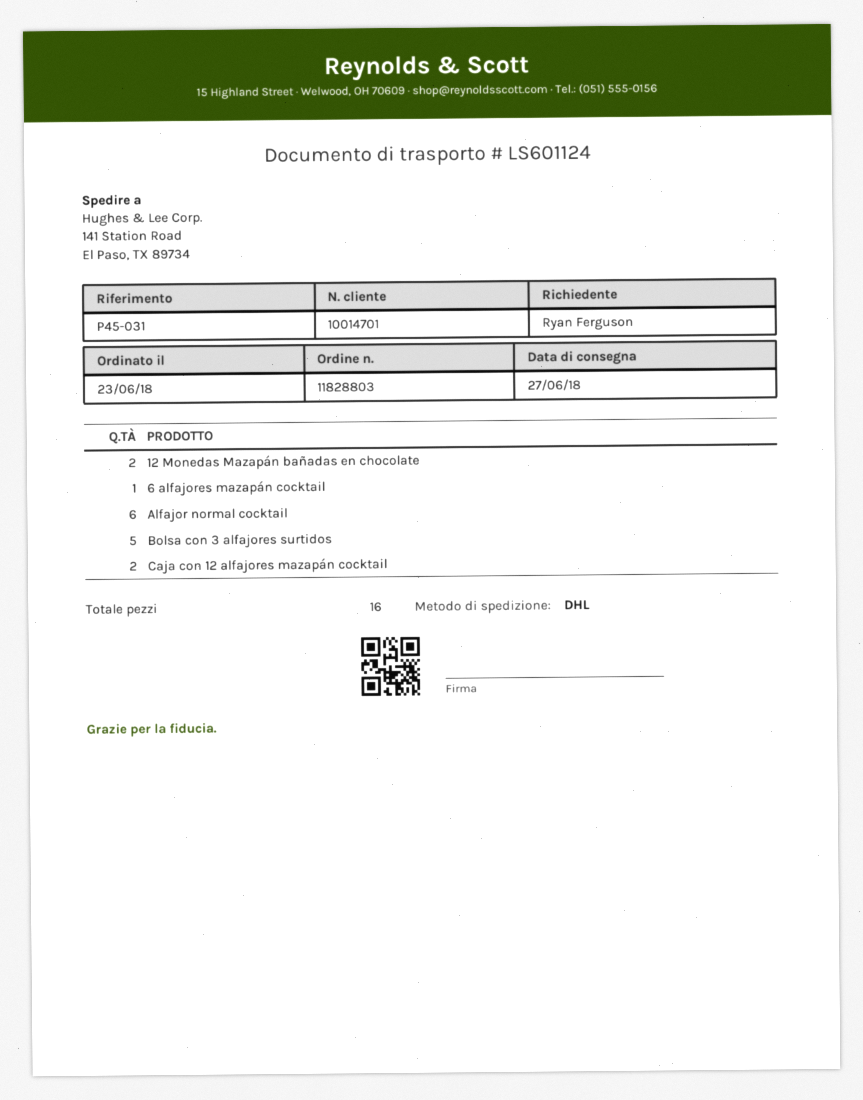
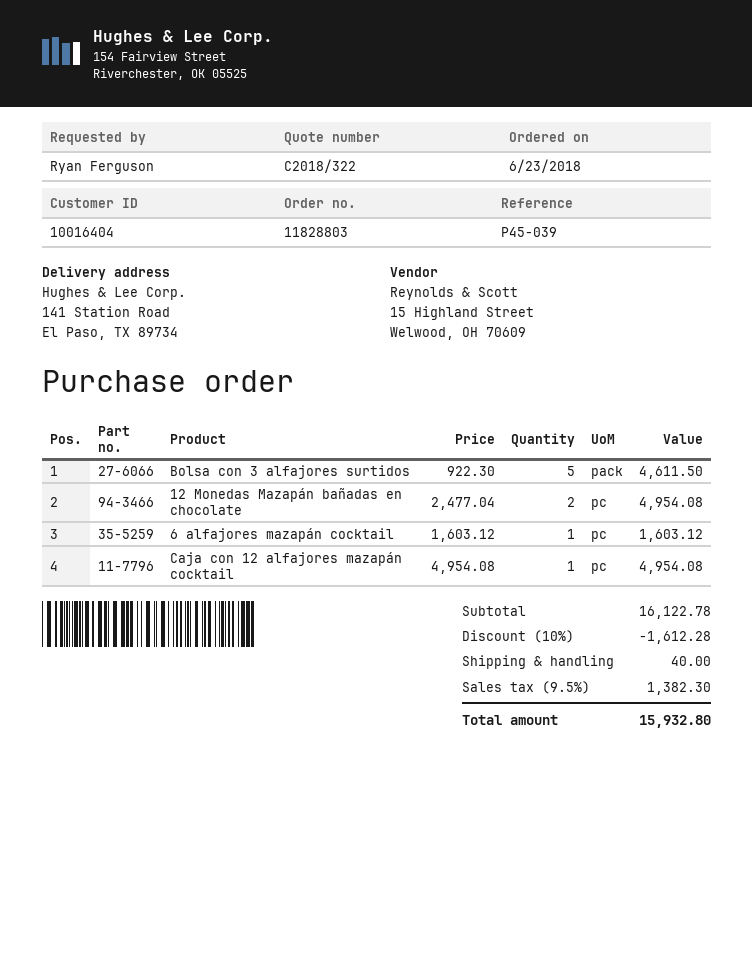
customer number: 10014701 -> 10016404
reference: P45-031 -> P45-039
Alfajor normal cocktail: 6 -> none
Caja con 12 alfajores mazapán cocktail: 2 -> 1

